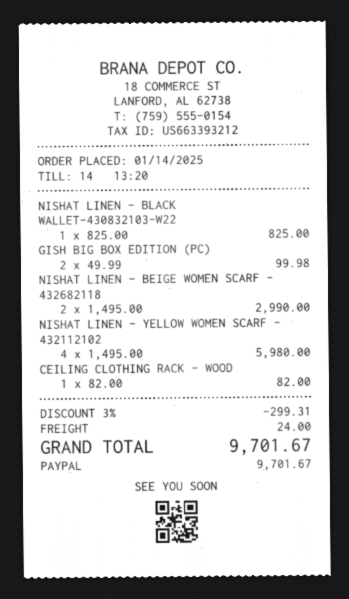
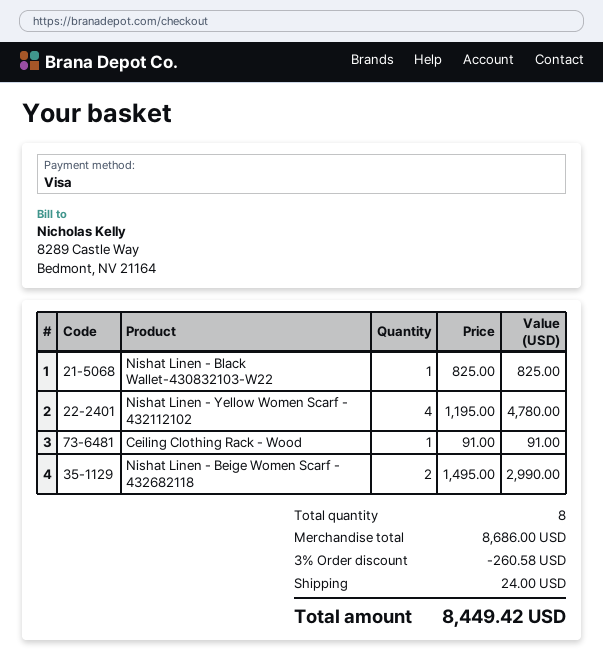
payment method: PayPal -> Visa
GISH BIG BOX EDITION (PC): 2 x 49.99 = 99.98 -> none
NISHAT LINEN - YELLOW WOMEN SCARF - 432112102: 4 x 1495.00 = 5980.00 -> 4 x 1195.00 = 4780.00
CEILING CLOTHING RACK - WOOD: 1 x 82.00 = 82.00 -> 1 x 91.00 = 91.00
discount: 3% = 299.31 -> 3% = 260.58
total: 9701.67 -> 8449.42

